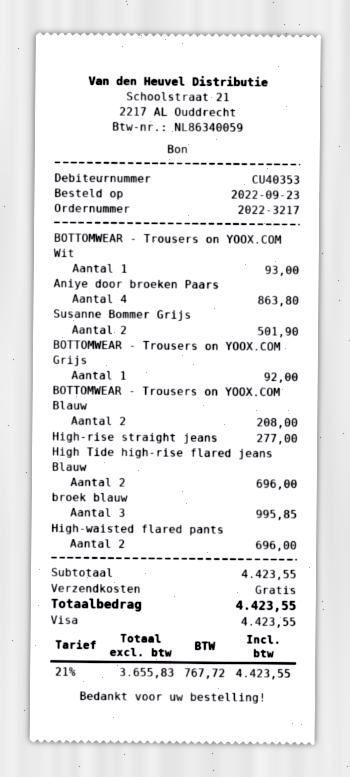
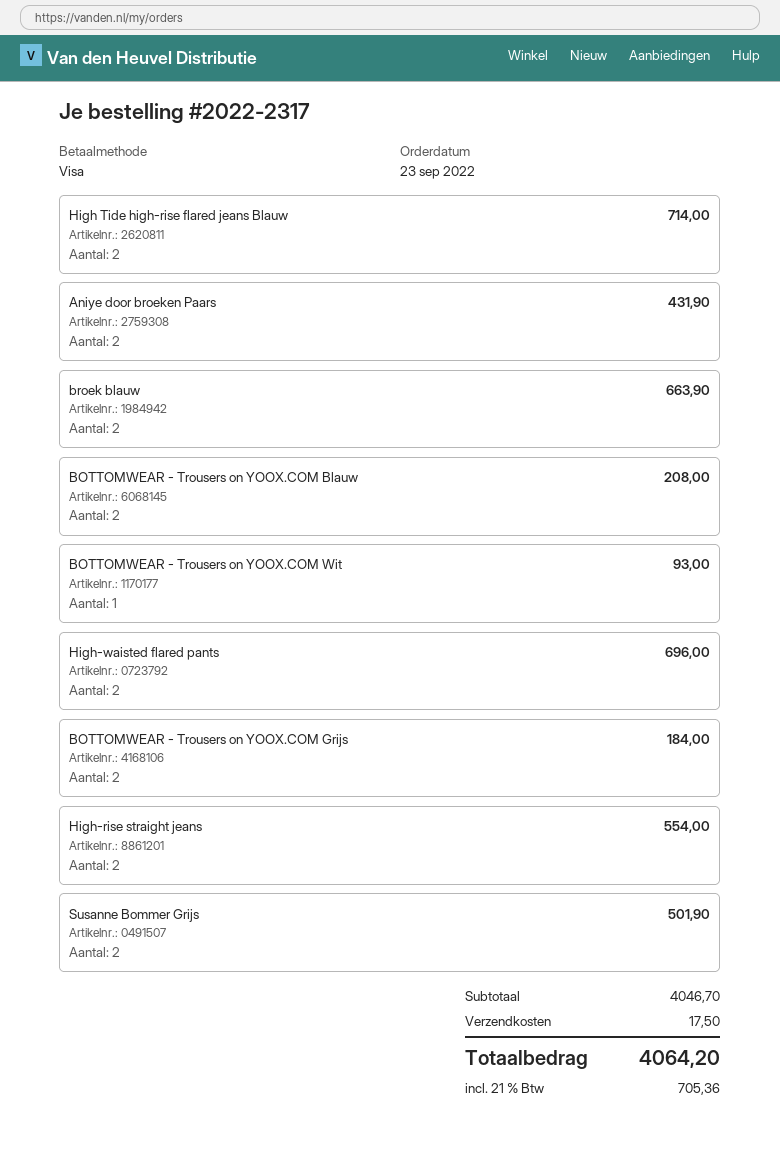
order number: 2022-3217 -> 2022-2317
Aniye door broeken Paars: 4 for 863.80 -> 2 for 431.90
BOTTOMWEAR - Trousers on YOOX.COM Grijs: 1 for 92.00 -> 2 for 184.00
High-rise straight jeans: 1 for 277.00 -> 2 for 554.00
High Tide high-rise flared jeans Blauw: 2 for 696.00 -> 2 for 714.00
broek blauw: 3 for 995.85 -> 2 for 663.90
subtotal: 4423.55 -> 4046.70
shipping: 0.00 -> 17.50
tax: 21% = 767.72 -> 21% = 705.36
total: 4423.55 -> 4064.20

